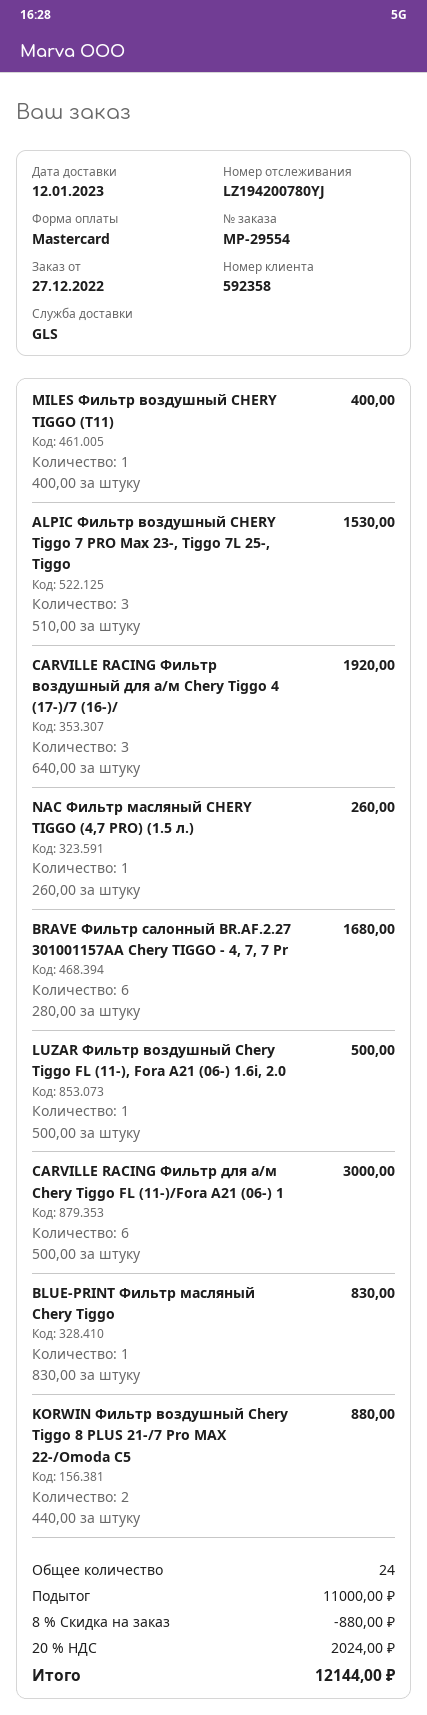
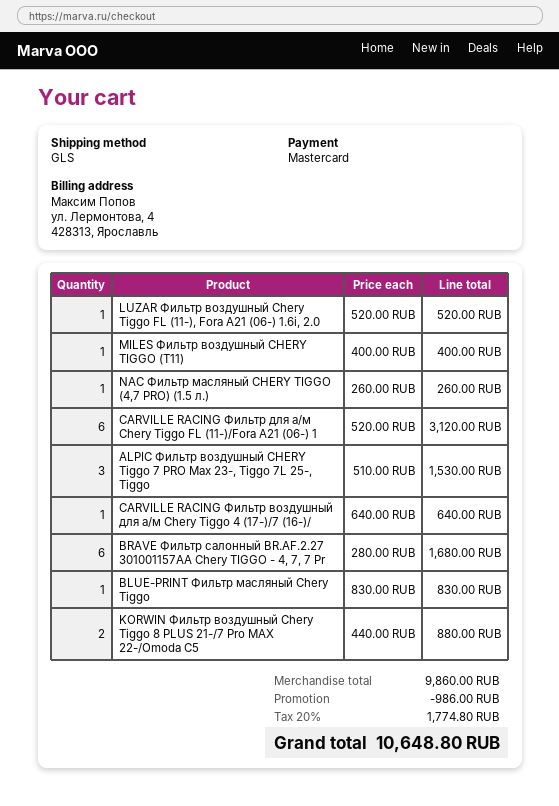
CARVILLE RACING Фильтр воздушный для а/м Chery Tiggo 4 (17-)/7 (16-)/: 3 x 640.00 = 1920.00 -> 1 x 640.00 = 640.00
LUZAR Фильтр воздушный Chery Tiggo FL (11-), Fora A21 (06-) 1.6i, 2.0: 1 x 500.00 = 500.00 -> 1 x 520.00 = 520.00
CARVILLE RACING Фильтр для а/м Chery Tiggo FL (11-)/Fora A21 (06-) 1: 6 x 500.00 = 3000.00 -> 6 x 520.00 = 3120.00
subtotal: 11000.00 -> 9860.00
discount: 880.00 -> 986.00
tax: 20% = 2024.00 -> 20% = 1774.80
total: 12144.00 -> 10648.80

